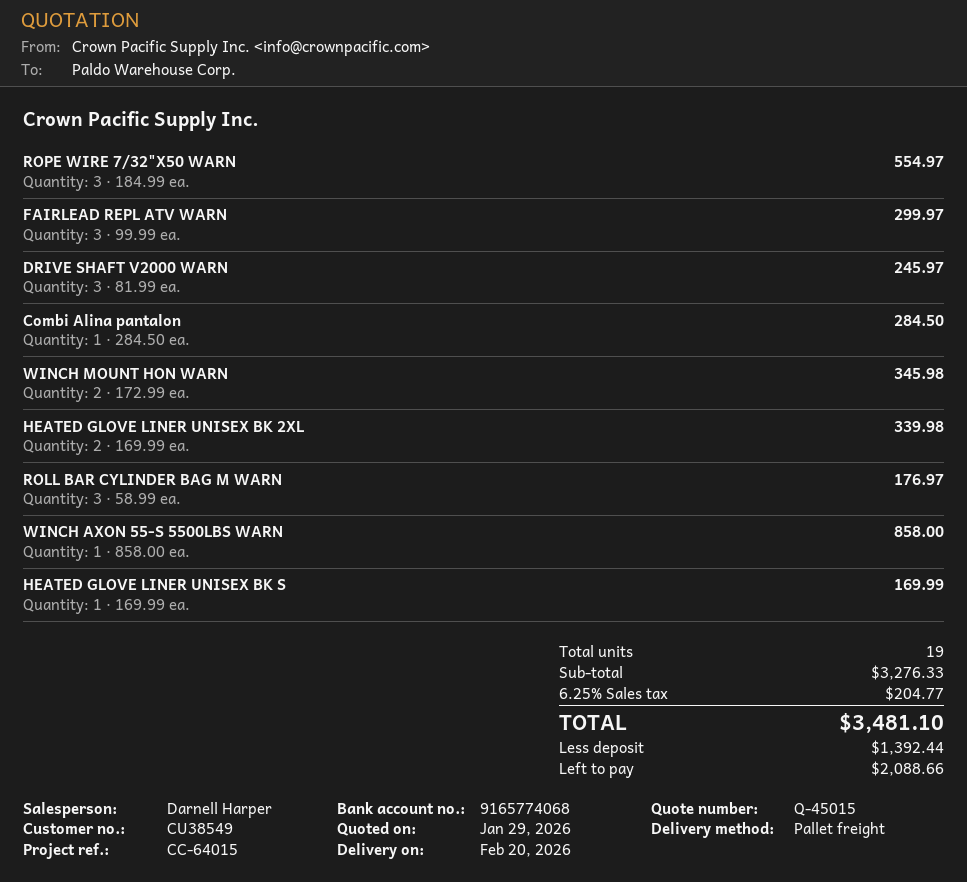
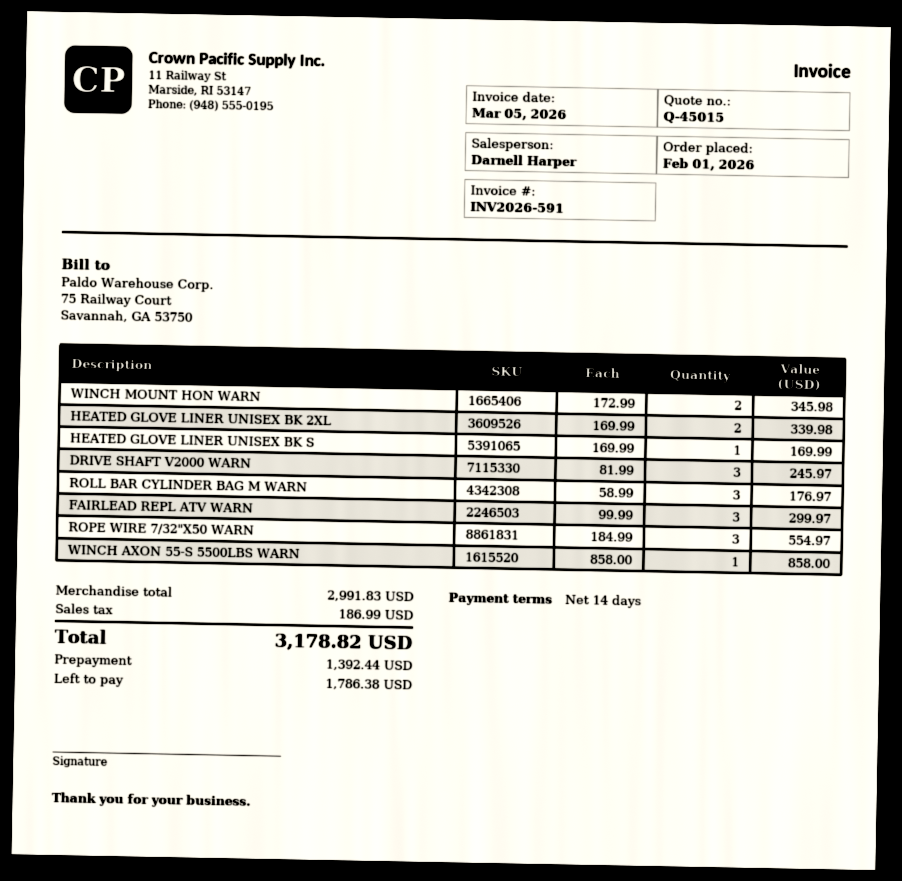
Combi Alina pantalon: 1 x 284.50 = 284.50 -> none
subtotal: 3276.33 -> 2991.83
tax: 204.77 -> 186.99
total: 3481.10 -> 3178.82
balance: 2088.66 -> 1786.38

